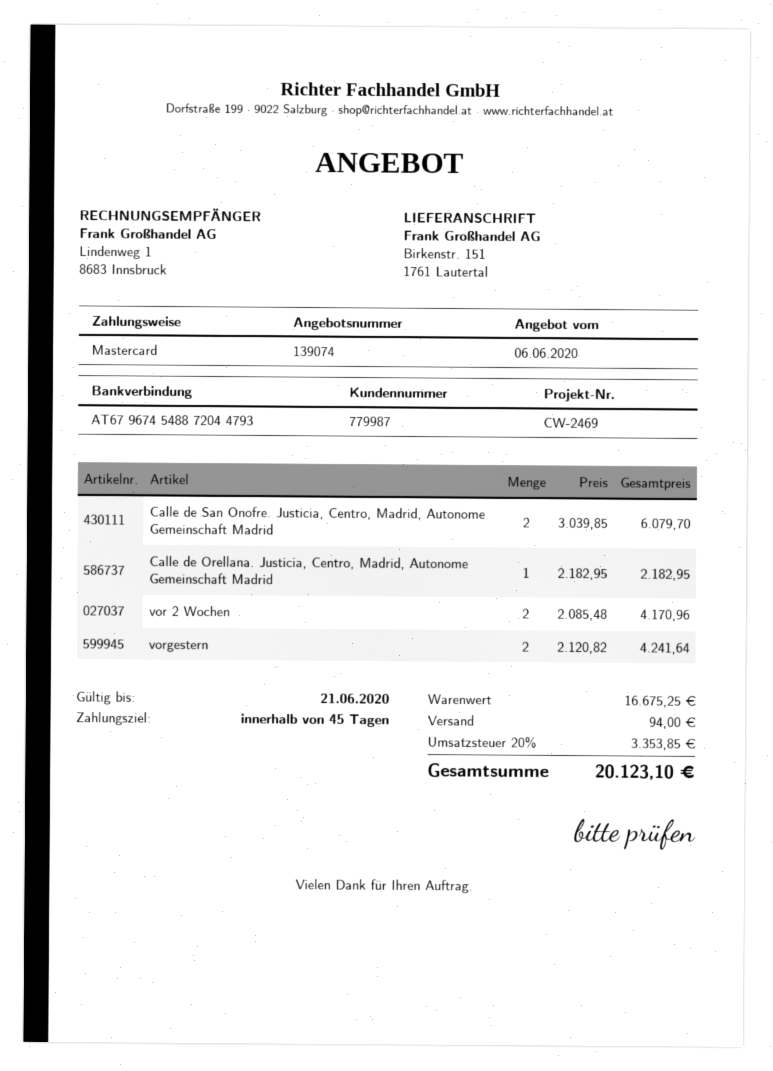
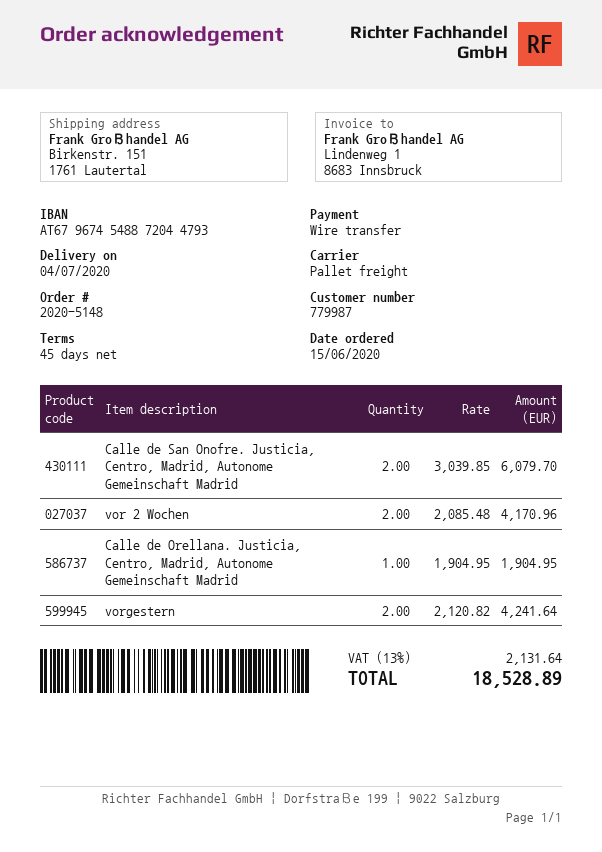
payment method: Mastercard -> bank transfer
Calle de Orellana. Justicia, Centro, Madrid, Autonome Gemeinschaft Madrid: 1 x 2182.95 = 2182.95 -> 1 x 1904.95 = 1904.95
shipping: 94.00 -> none
tax: 20% = 3353.85 -> 13% = 2131.64
total: 20123.10 -> 18528.89

